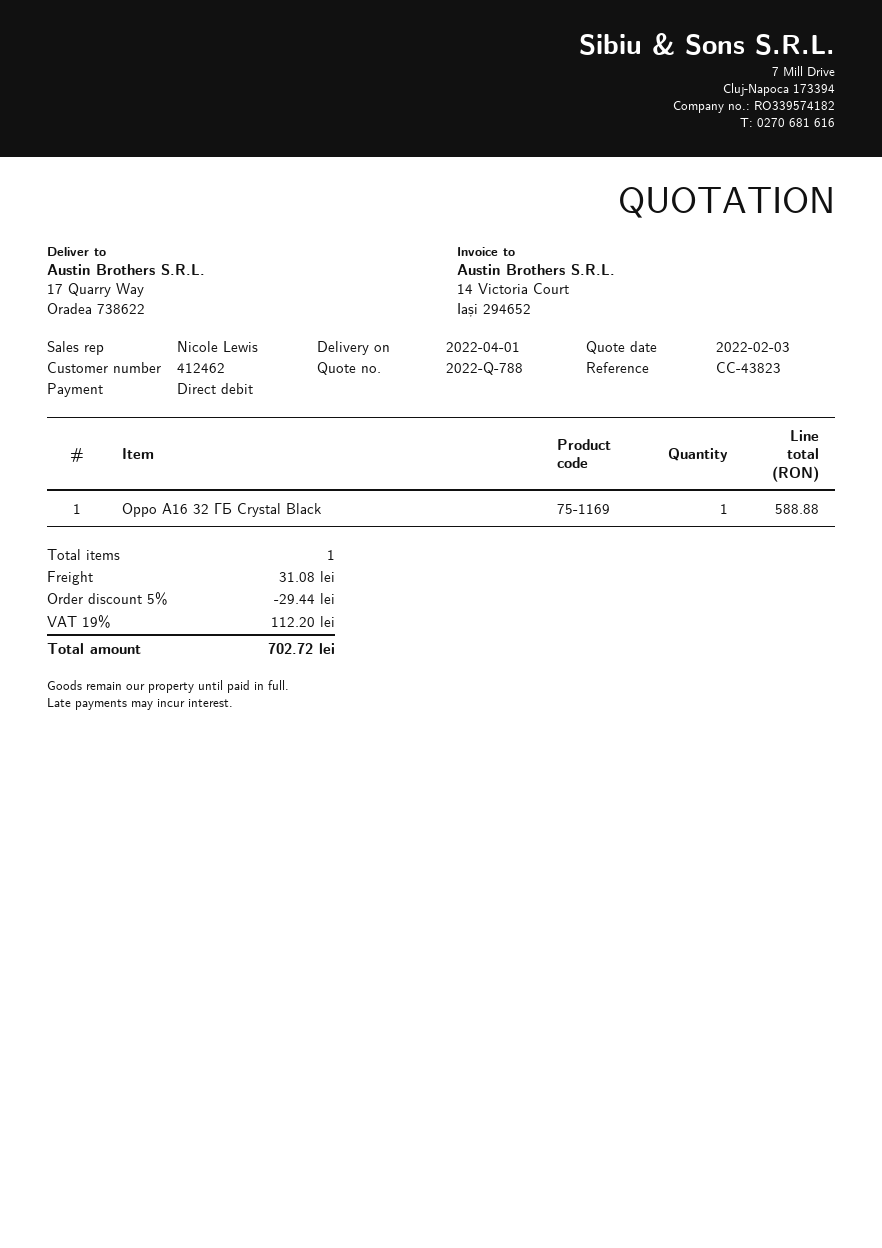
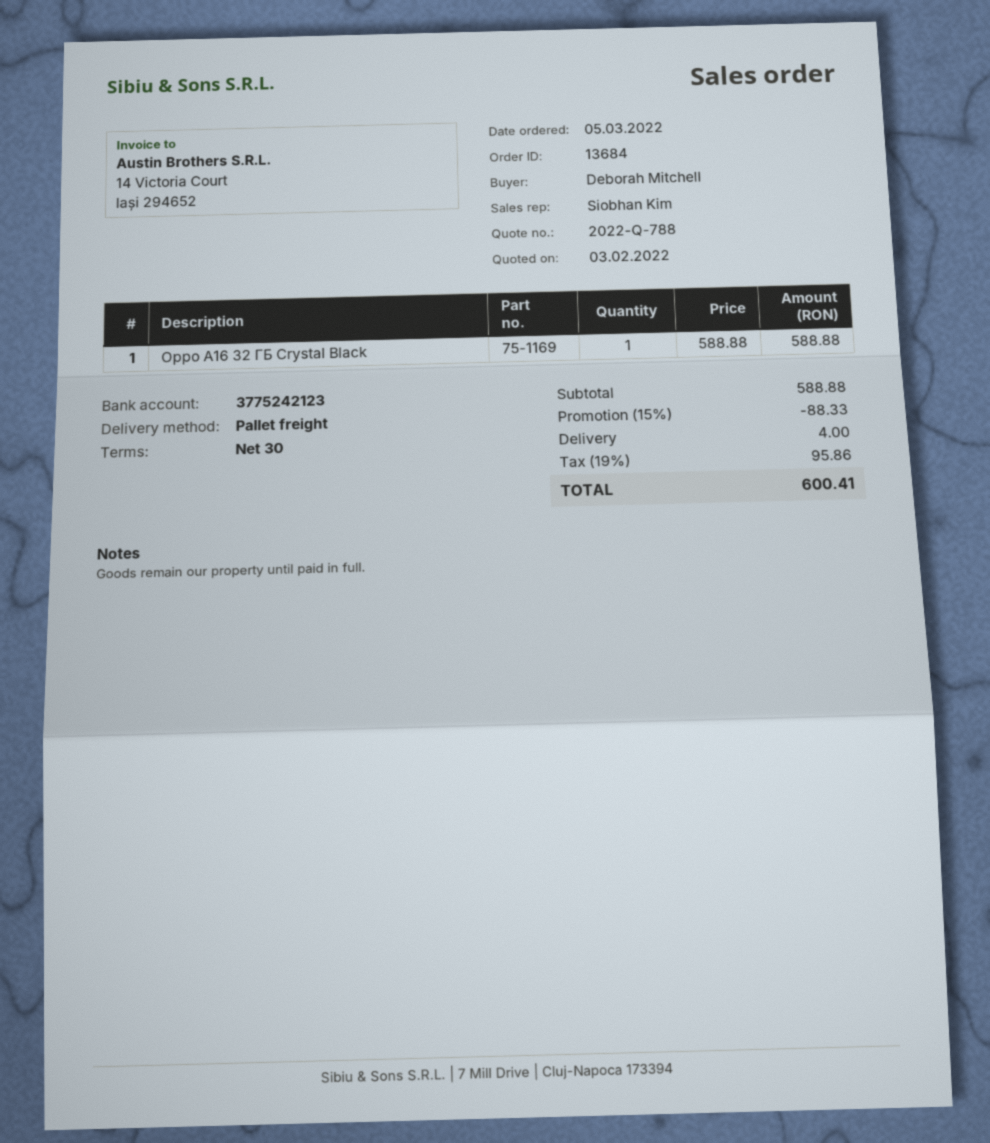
sales rep: Nicole Lewis -> Siobhan Kim
discount: 5% = 29.44 -> 15% = 88.33
shipping: 31.08 -> 4.00
tax: 19% = 112.20 -> 19% = 95.86
total: 702.72 -> 600.41

